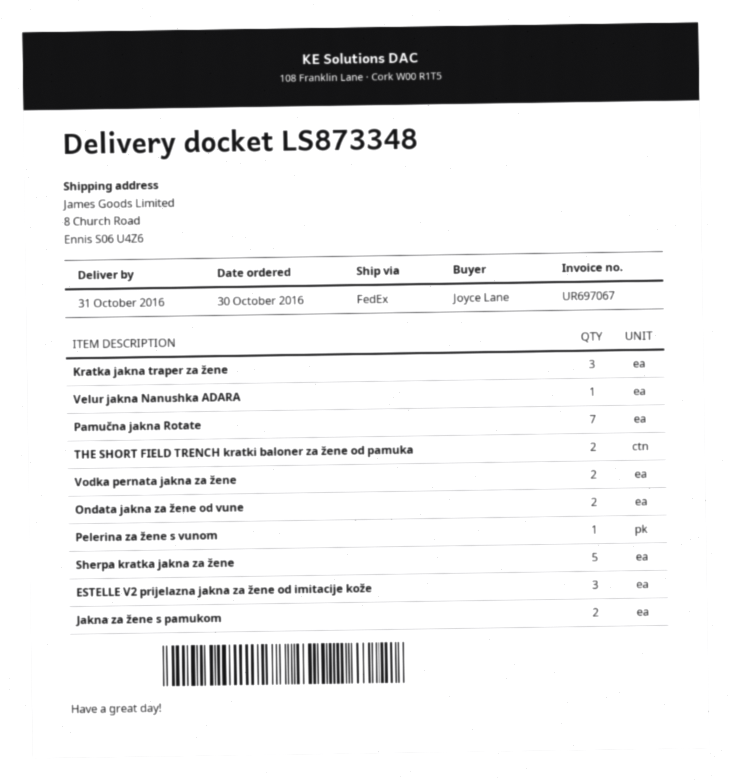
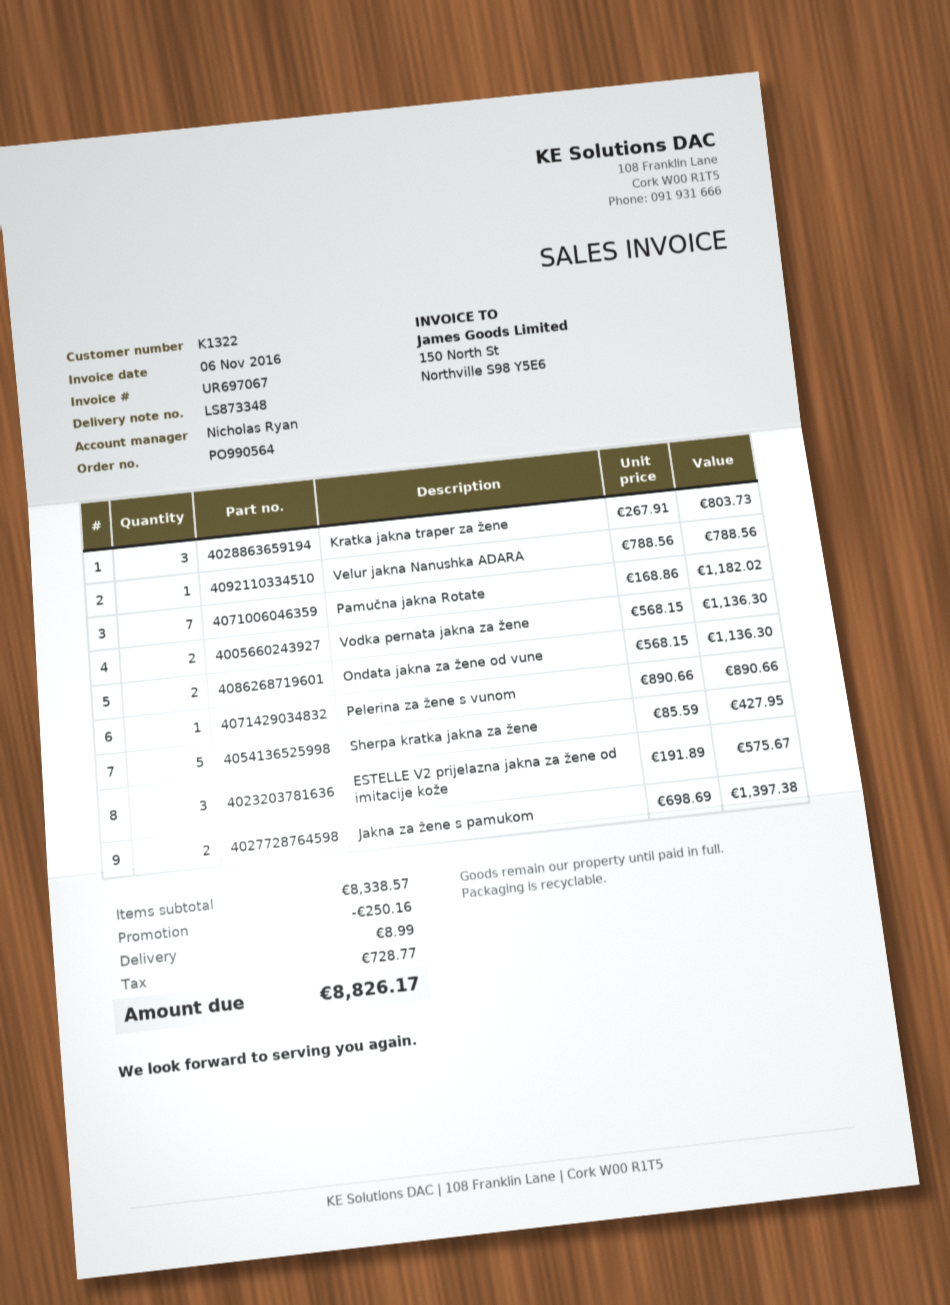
THE SHORT FIELD TRENCH kratki baloner za žene od pamuka: 2 -> none

